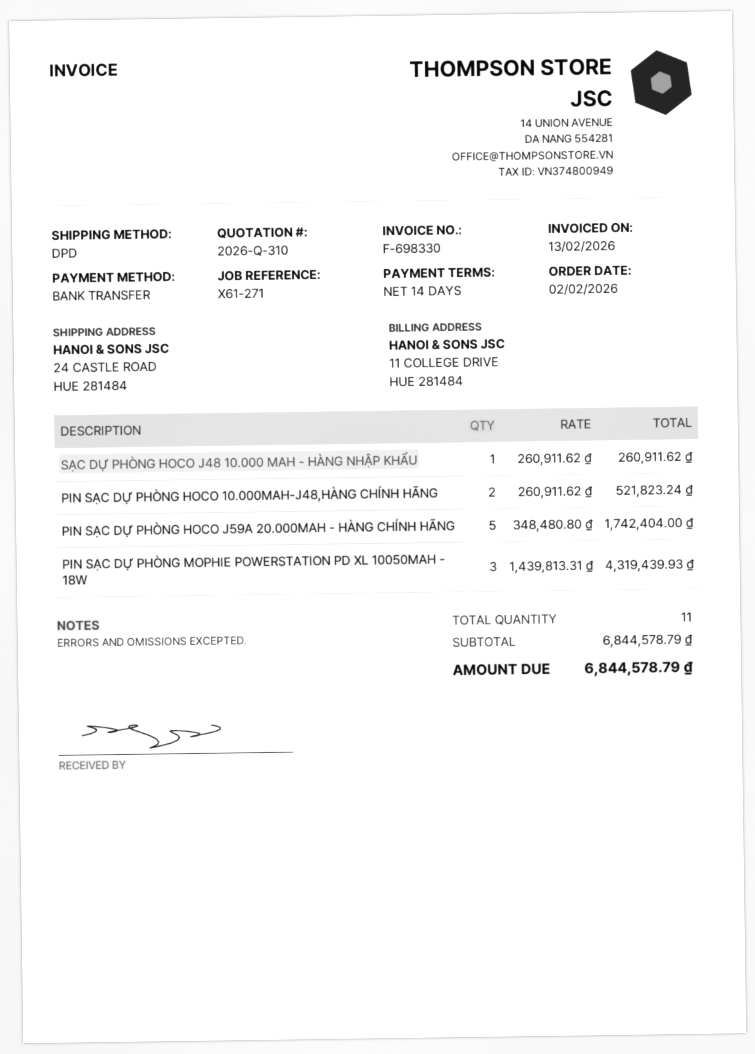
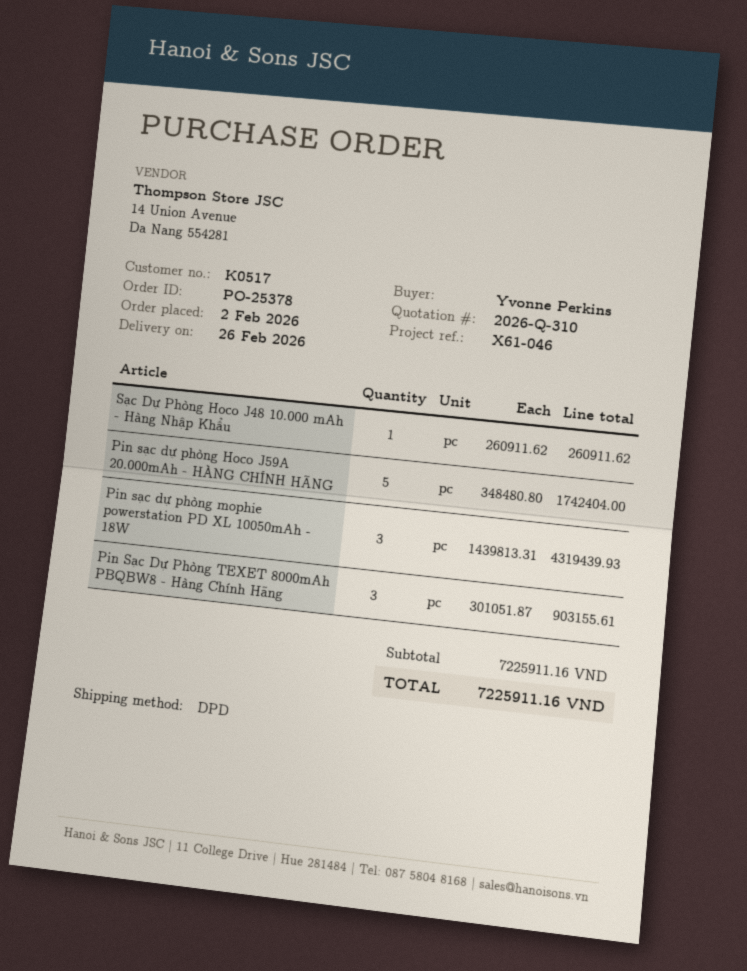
reference: X61-271 -> X61-046
PIN SẠC DỰ PHÒNG HOCO 10.000MAH-J48,HÀNG CHÍNH HÃNG: 2 x 260911.62 = 521823.24 -> none
Pin Sạc Dự Phòng TEXET 8000mAh PBQBW8 - Hàng Chính Hãng: none -> 3 x 301051.87 = 903155.61
subtotal: 6844578.79 -> 7225911.16
total: 6844578.79 -> 7225911.16

